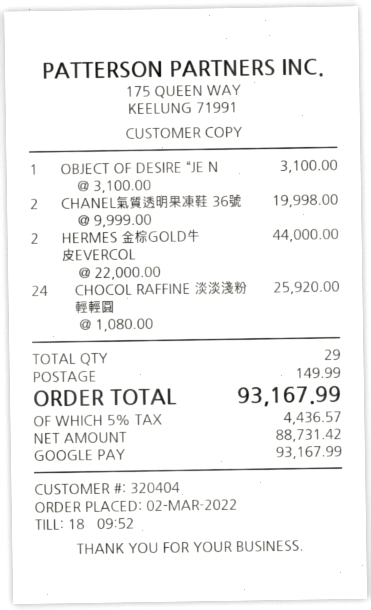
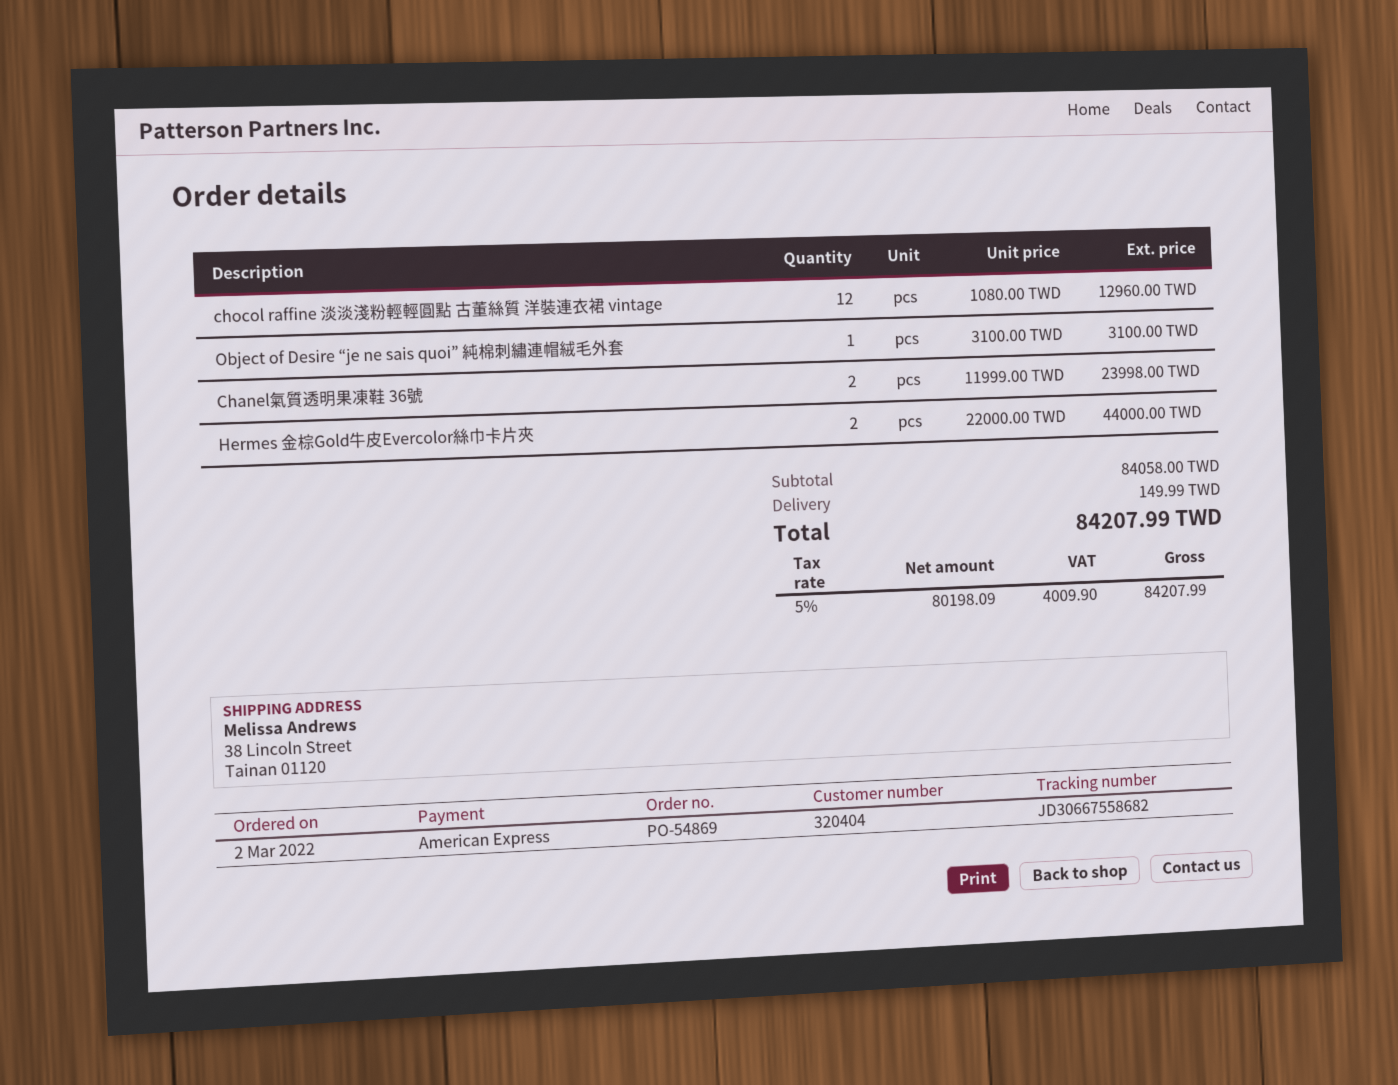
payment method: Google Pay -> American Express
CHANEL氣質透明果凍鞋 36號: 2 x 9999.00 = 19998.00 -> 2 x 11999.00 = 23998.00
CHOCOL RAFFINE 淡淡淺粉輕輕圓: 24 x 1080.00 = 25920.00 -> 12 x 1080.00 = 12960.00
net: 88731.42 -> 80198.09
tax: 5% = 4436.57 -> 5% = 4009.90
total: 93167.99 -> 84207.99

